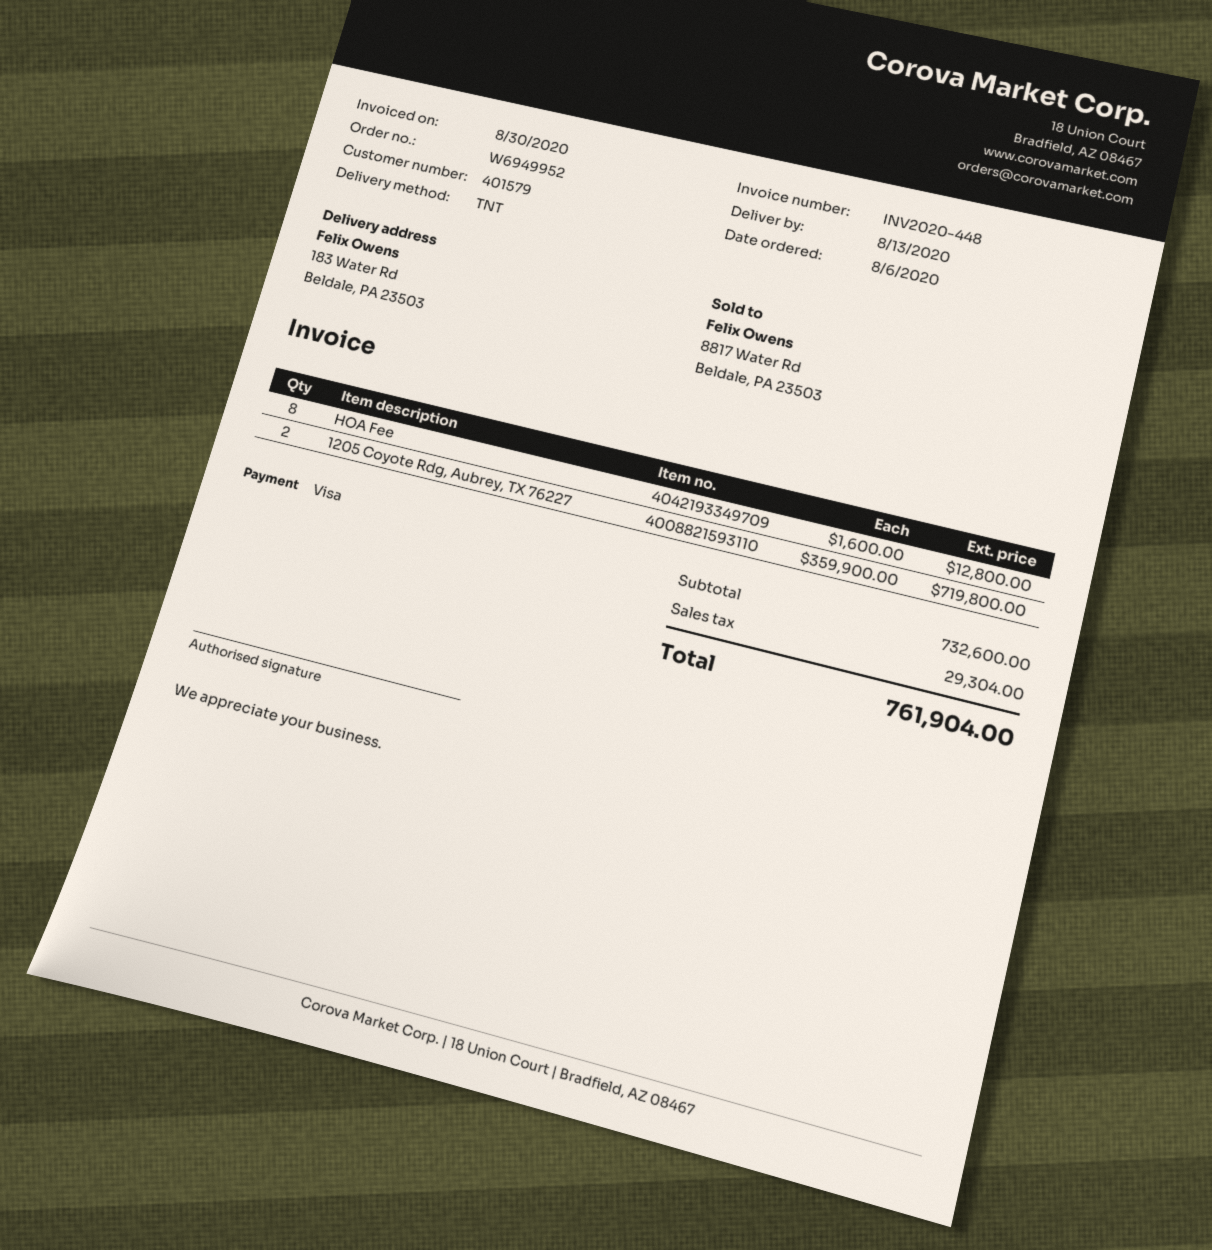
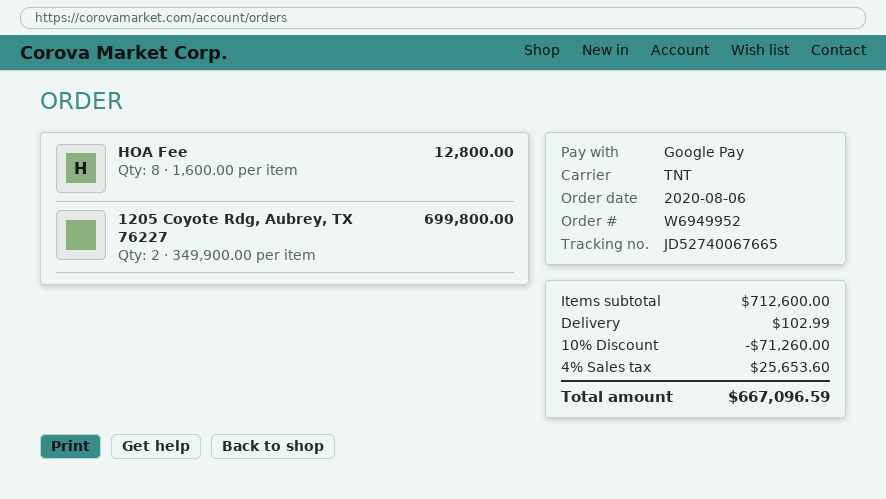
payment method: Visa -> Google Pay
1205 Coyote Rdg, Aubrey, TX 76227: 2 x 359900.00 = 719800.00 -> 2 x 349900.00 = 699800.00
subtotal: 732600.00 -> 712600.00
discount: none -> 10% = 71260.00
shipping: none -> 102.99
tax: 29304.00 -> 25653.60
total: 761904.00 -> 667096.59

